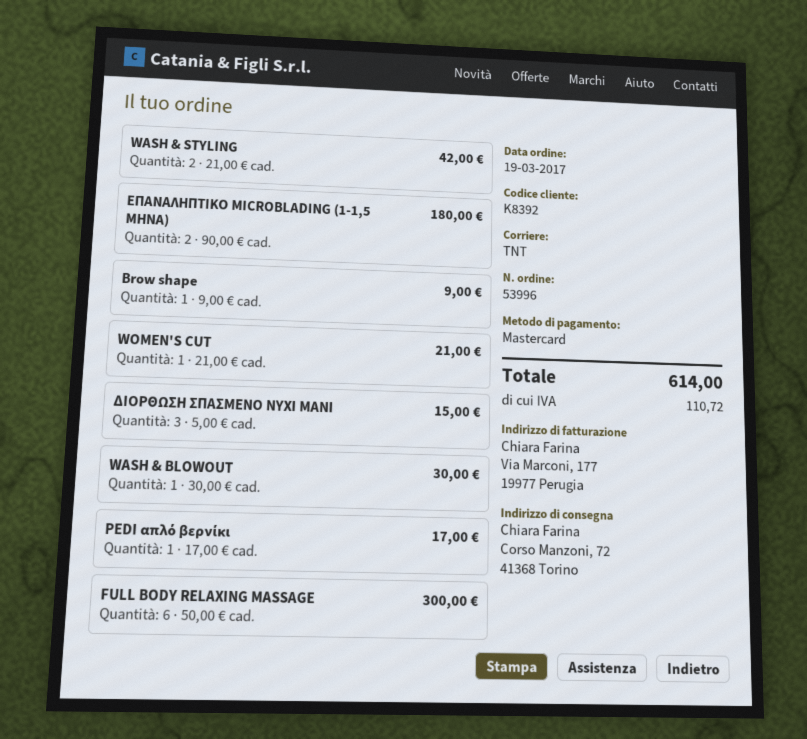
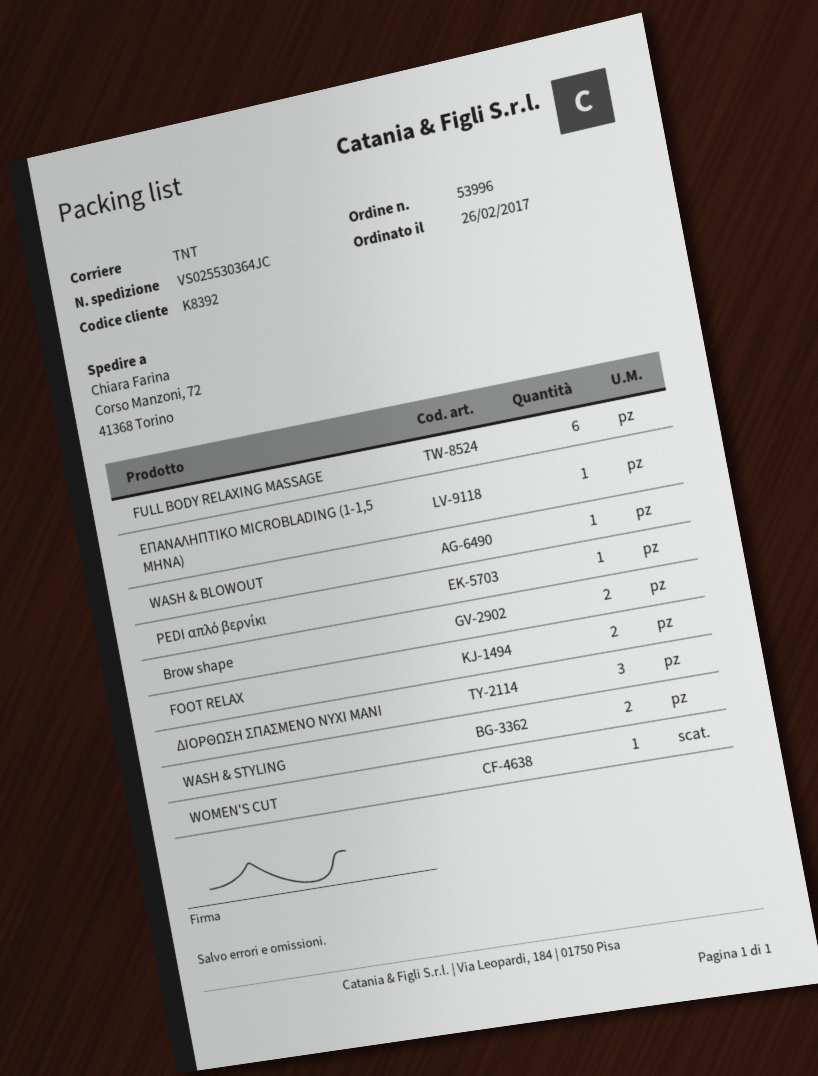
order date: 2017-03-19 -> 2017-02-26
ΕΠΑΝΑΛΗΠΤΙΚΟ MICROBLADING (1-1,5 ΜΗΝΑ): 2 -> 1
Brow shape: 1 -> 2
FOOT RELAX: none -> 2

